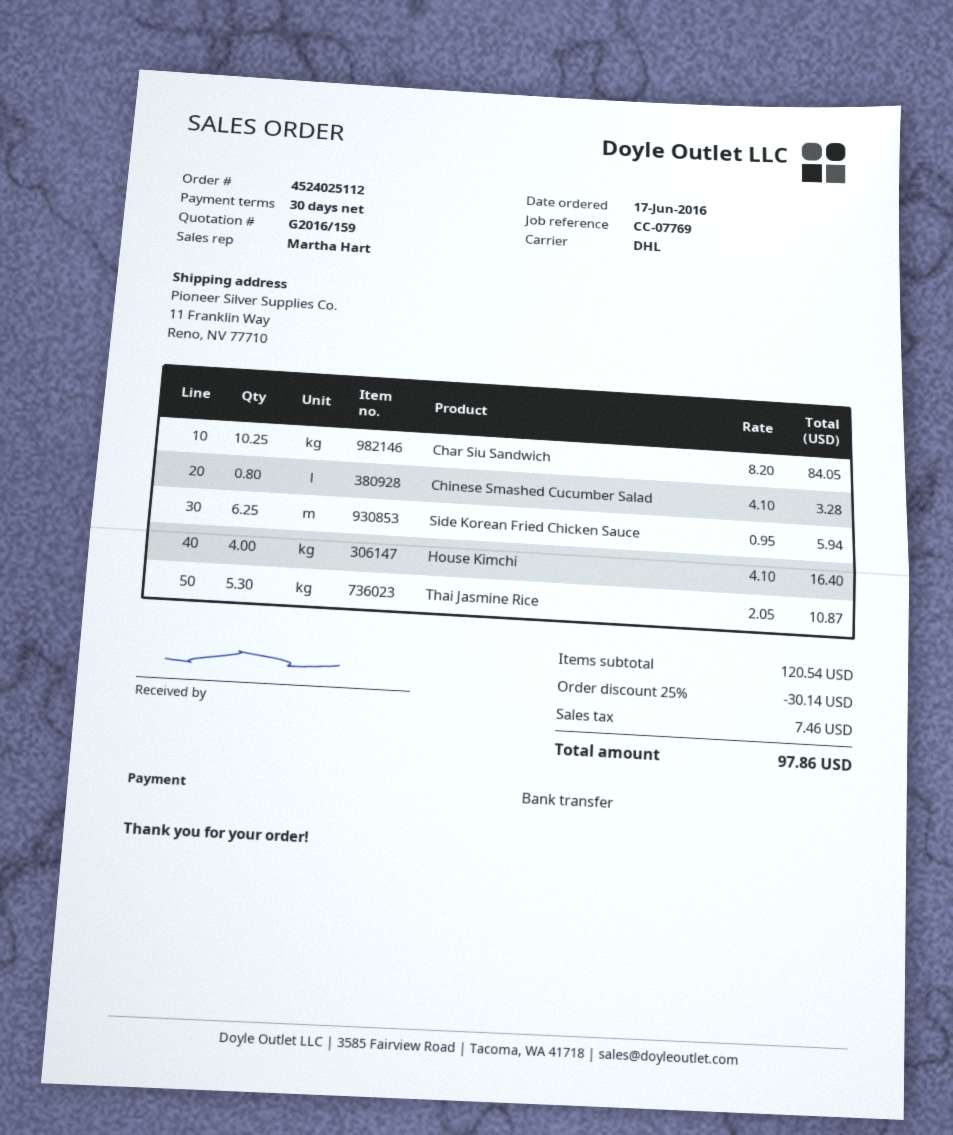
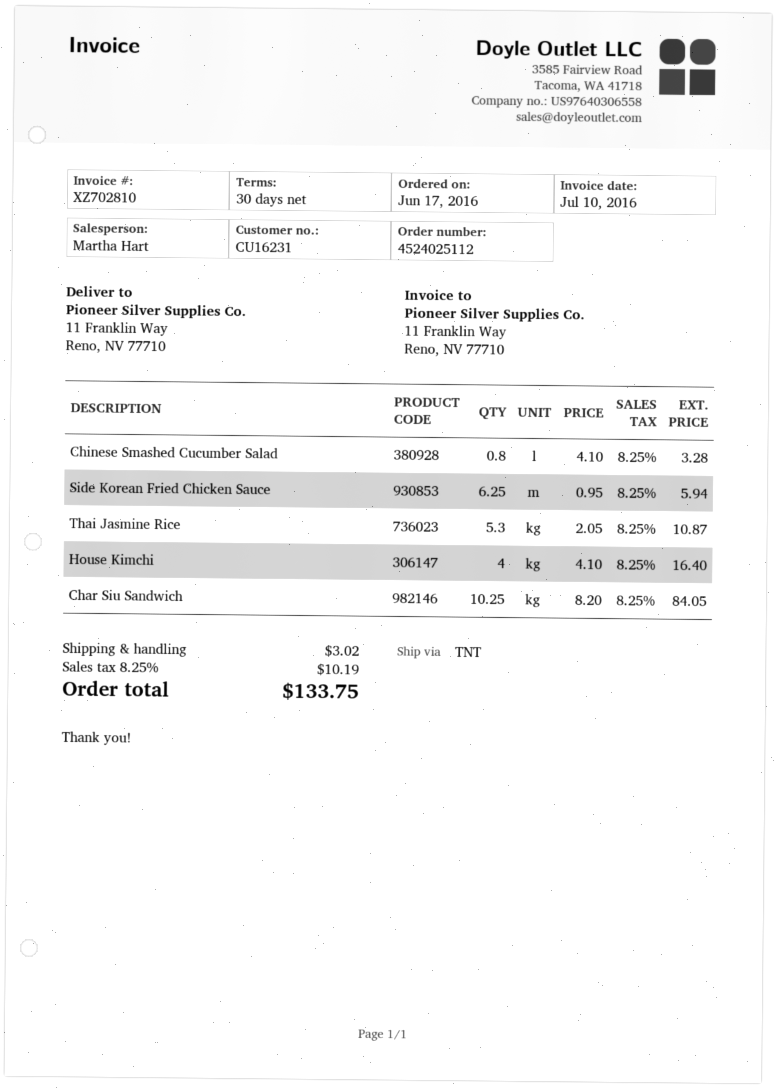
shipping method: DHL -> TNT
discount: 25% = 30.14 -> none
shipping: none -> 3.02
tax: 7.46 -> 10.19
total: 97.86 -> 133.75

